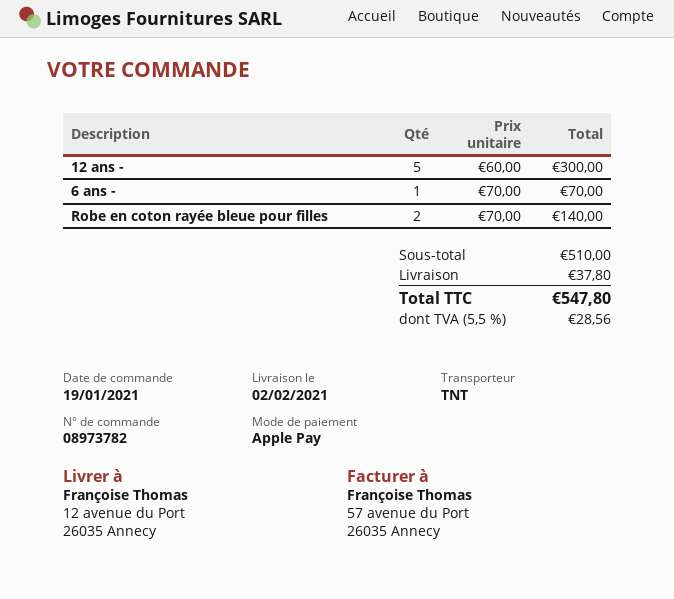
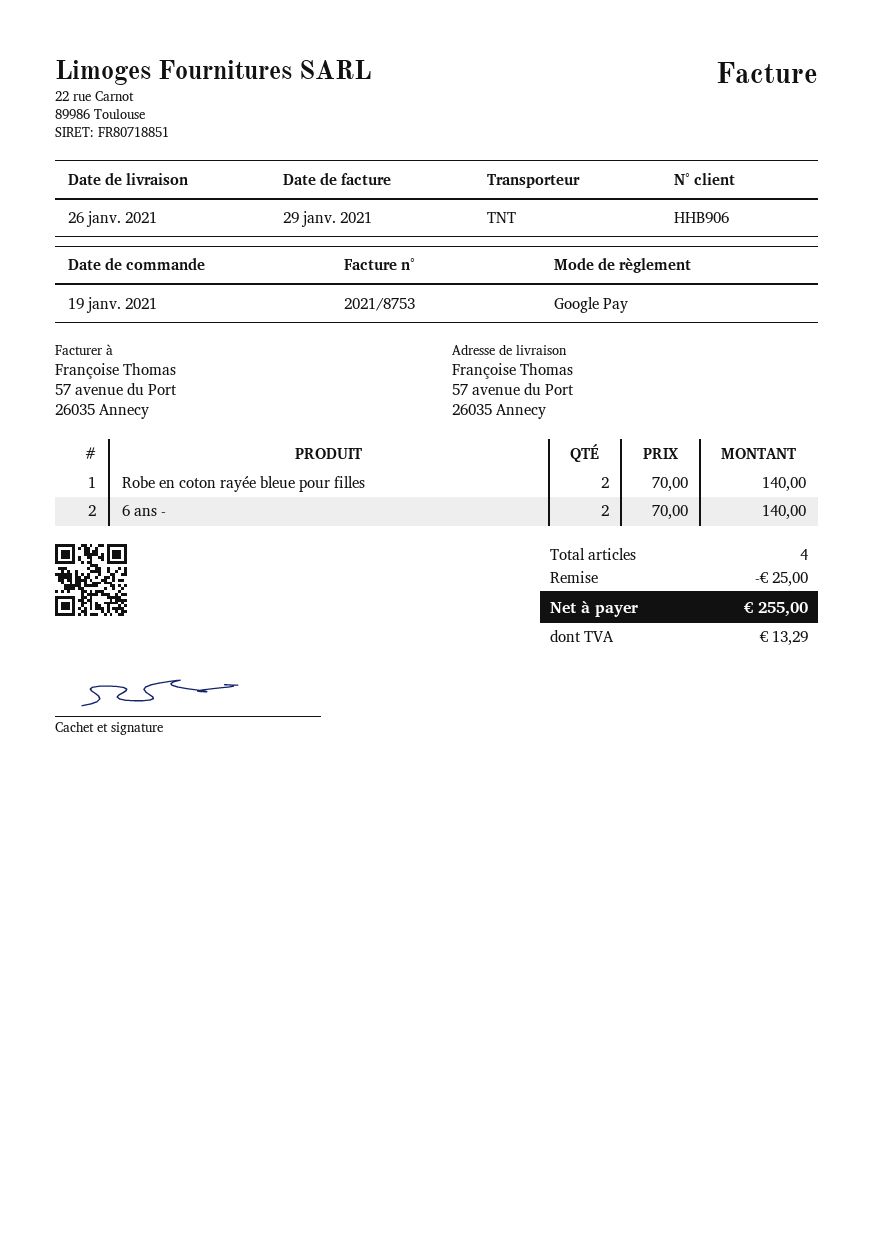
delivery date: 2021-02-02 -> 2021-01-26
payment method: Apple Pay -> Google Pay
ship to: 12 avenue du Port, 26035 Annecy -> 57 avenue du Port, 26035 Annecy
12 ans -: 5 x 60.00 = 300.00 -> none
6 ans -: 1 x 70.00 = 70.00 -> 2 x 70.00 = 140.00
discount: none -> 25.00
shipping: 37.80 -> none
tax: 28.56 -> 13.29
total: 547.80 -> 255.00

